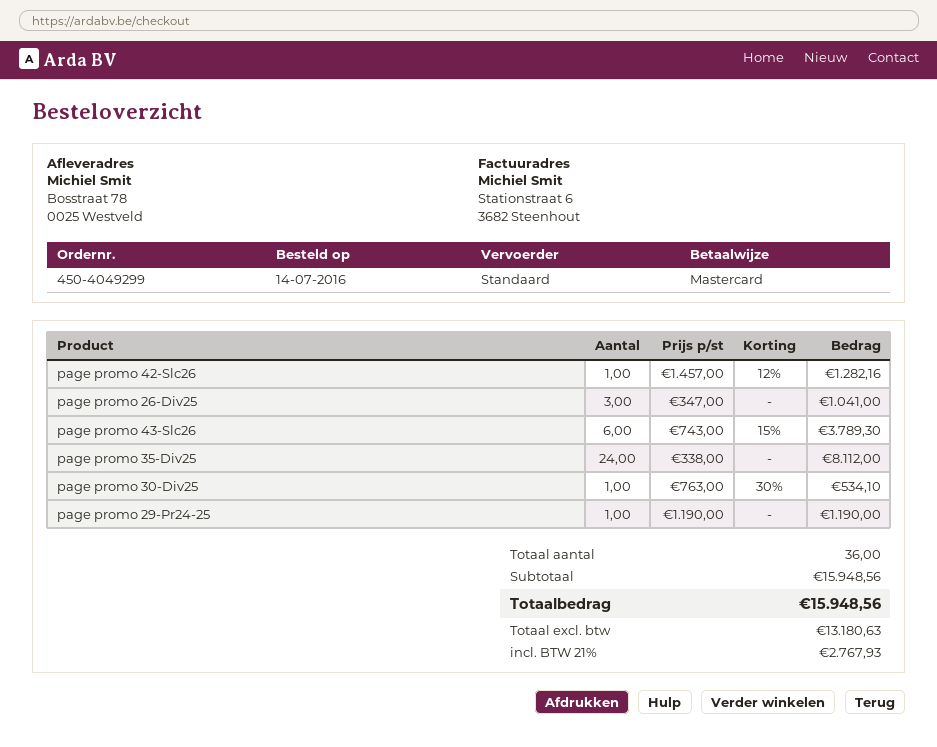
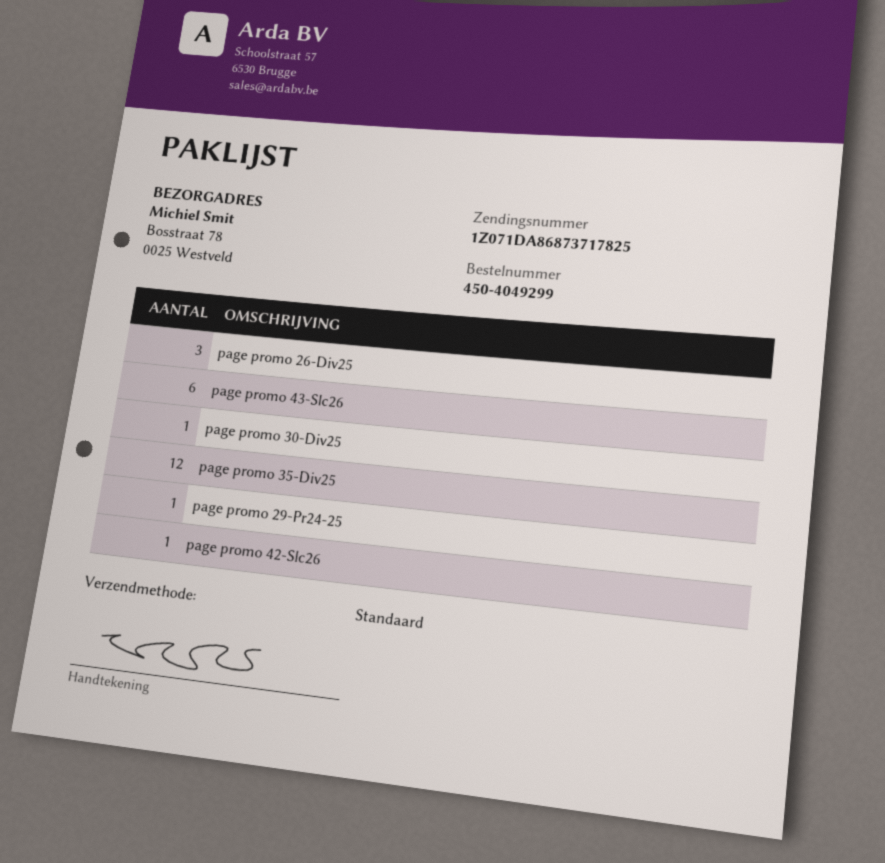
page promo 35-Div25: 24 -> 12

